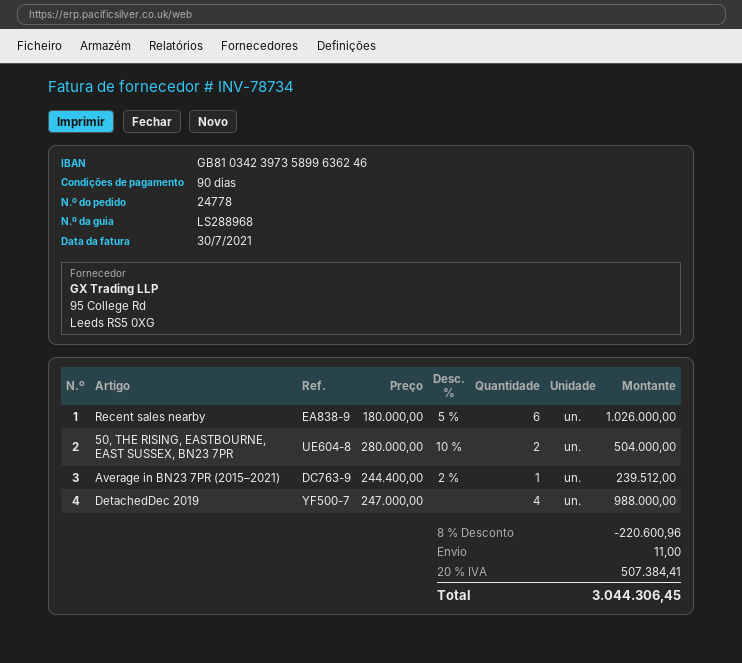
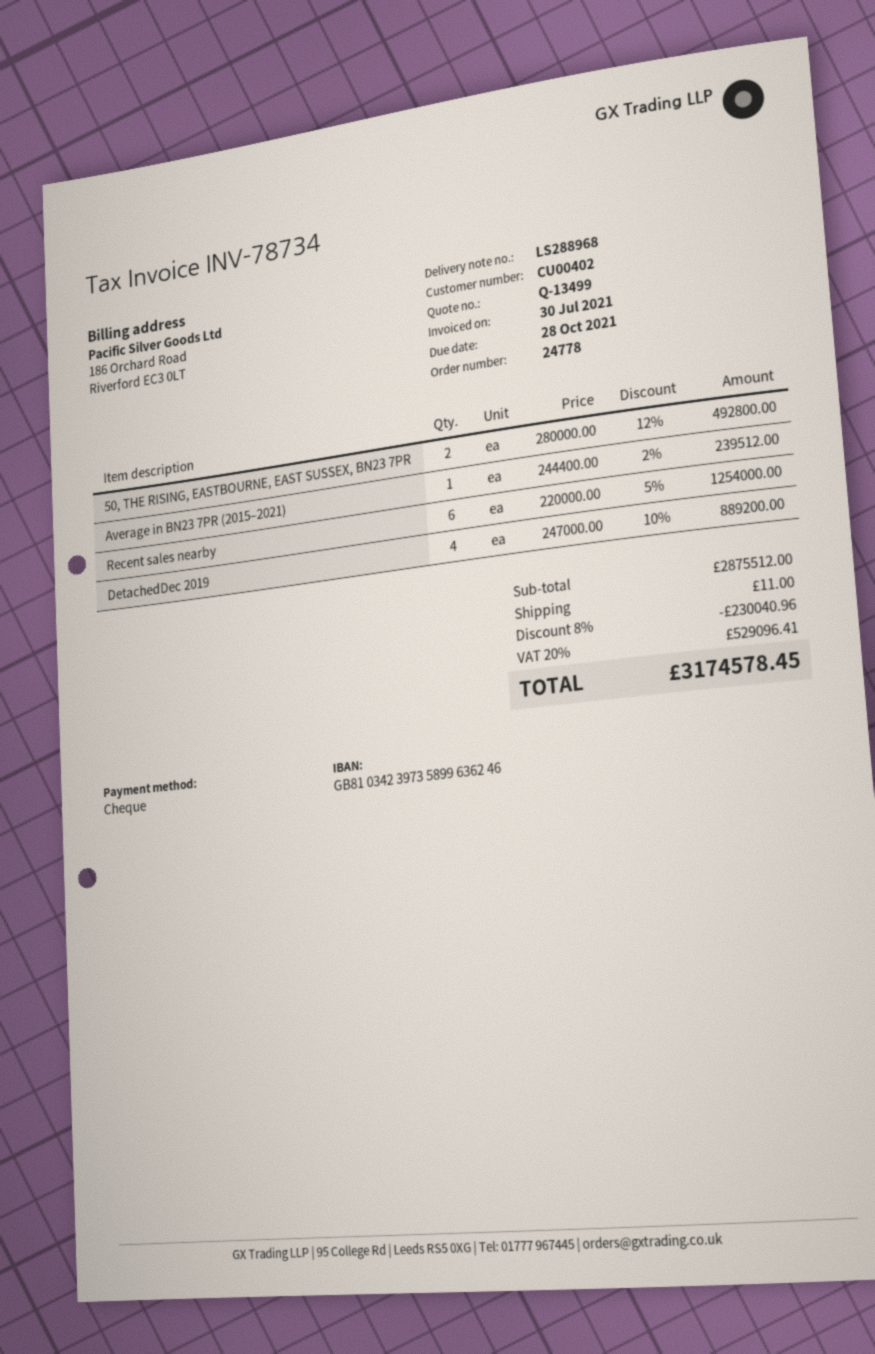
Recent sales nearby: 6 x 180000.00 - 5% = 1026000.00 -> 6 x 220000.00 - 5% = 1254000.00
50, THE RISING, EASTBOURNE, EAST SUSSEX, BN23 7PR: 2 x 280000.00 - 10% = 504000.00 -> 2 x 280000.00 - 12% = 492800.00
DetachedDec 2019: 4 x 247000.00 = 988000.00 -> 4 x 247000.00 - 10% = 889200.00
discount: 8% = 220600.96 -> 8% = 230040.96
tax: 20% = 507384.41 -> 20% = 529096.41
total: 3044306.45 -> 3174578.45

